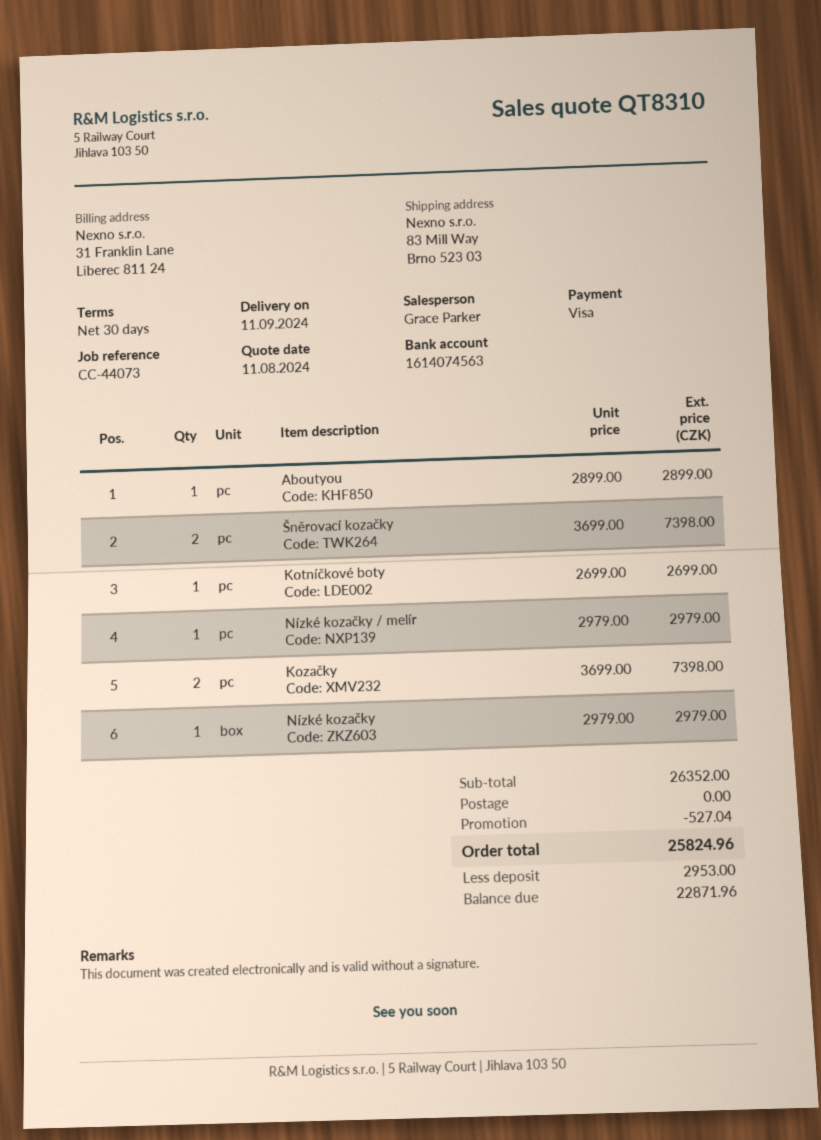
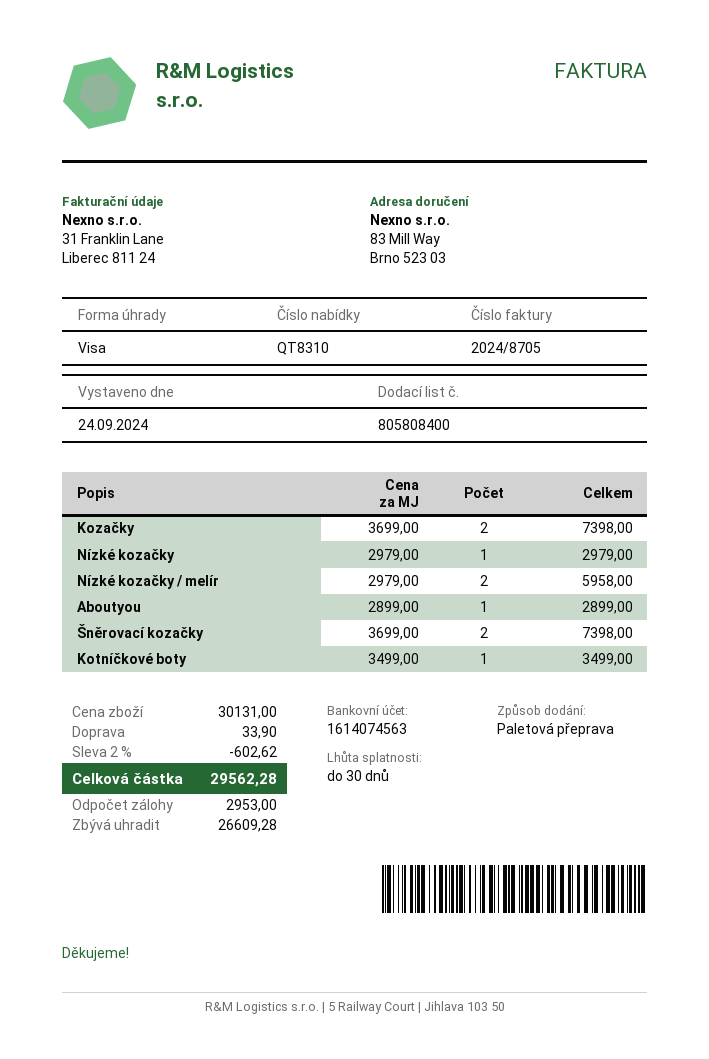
Kotníčkové boty: 1 x 2699.00 = 2699.00 -> 1 x 3499.00 = 3499.00
Nízké kozačky / melír: 1 x 2979.00 = 2979.00 -> 2 x 2979.00 = 5958.00
subtotal: 26352.00 -> 30131.00
discount: 527.04 -> 602.62
shipping: 0.00 -> 33.90
total: 25824.96 -> 29562.28
balance: 22871.96 -> 26609.28

